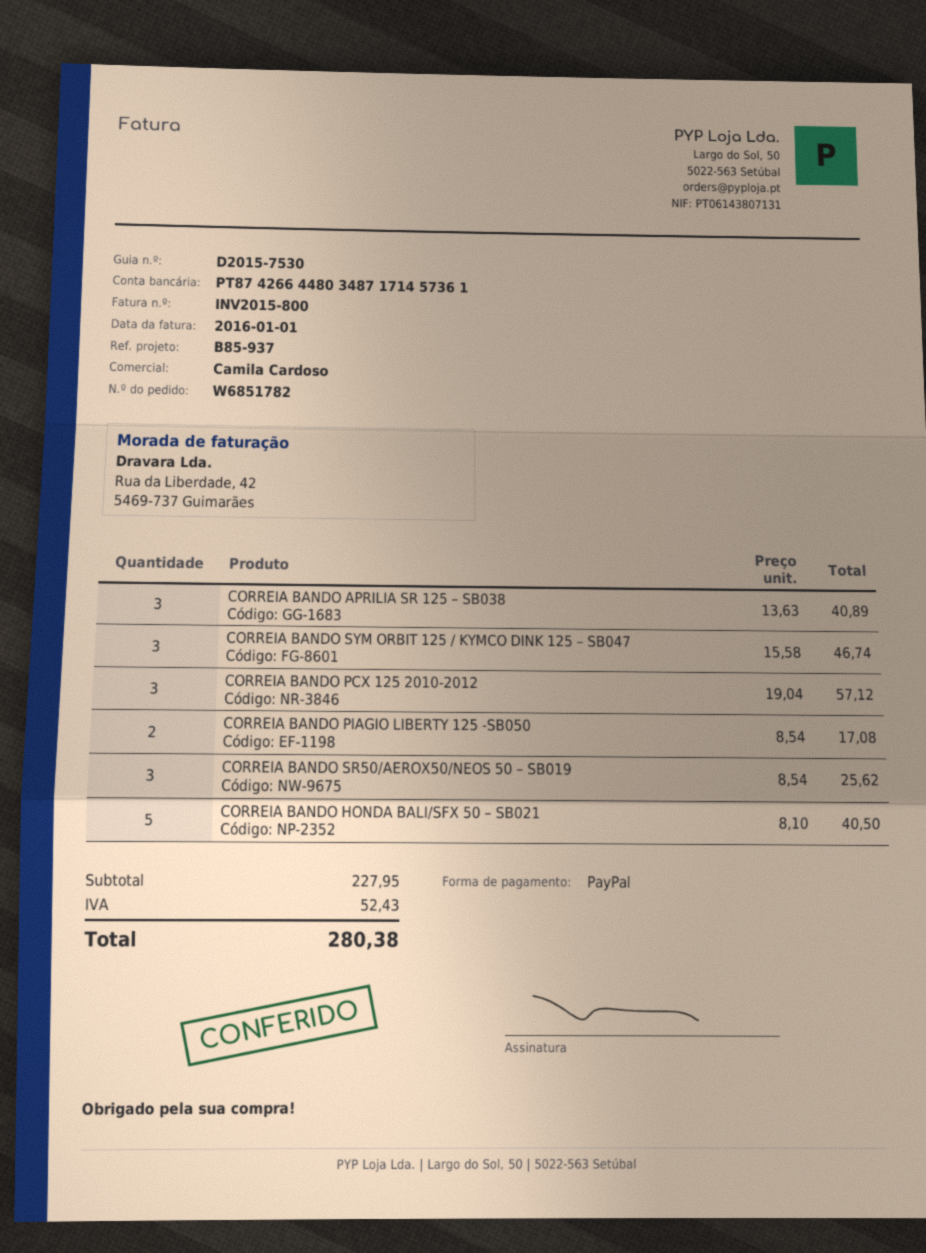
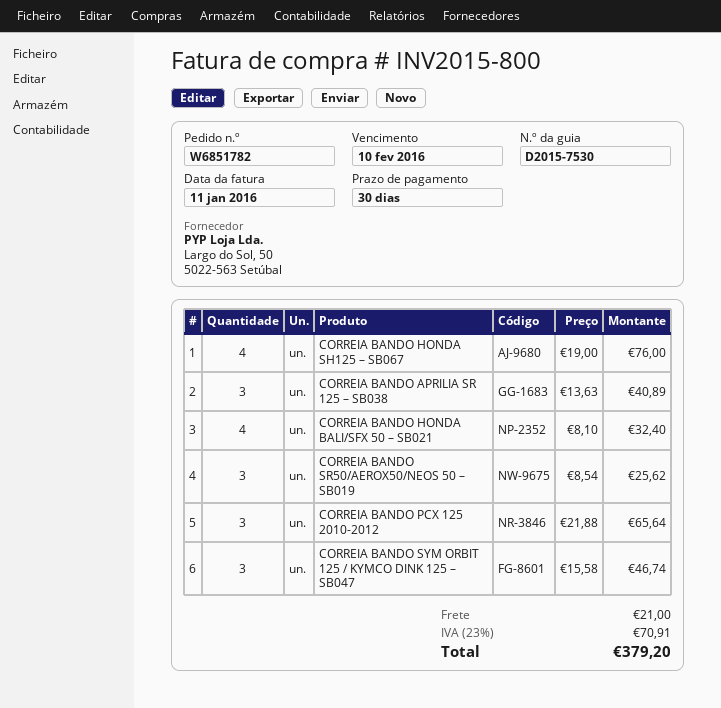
invoice date: 2016-01-01 -> 2016-01-11
CORREIA BANDO PCX 125 2010-2012: 3 x 19.04 = 57.12 -> 3 x 21.88 = 65.64
CORREIA BANDO PIAGIO LIBERTY 125 -SB050: 2 x 8.54 = 17.08 -> none
CORREIA BANDO HONDA BALI/SFX 50 – SB021: 5 x 8.10 = 40.50 -> 4 x 8.10 = 32.40
CORREIA BANDO HONDA SH125 – SB067: none -> 4 x 19.00 = 76.00
shipping: none -> 21.00
tax: 52.43 -> 70.91
total: 280.38 -> 379.20

